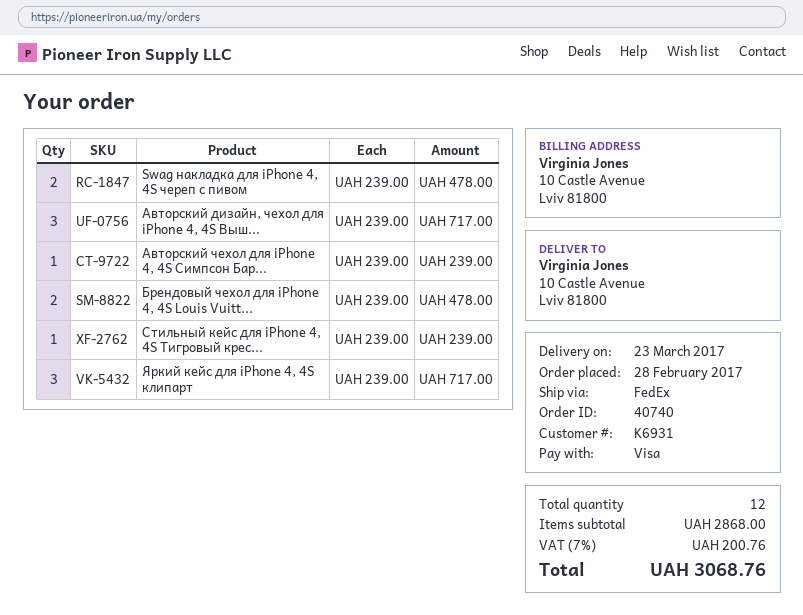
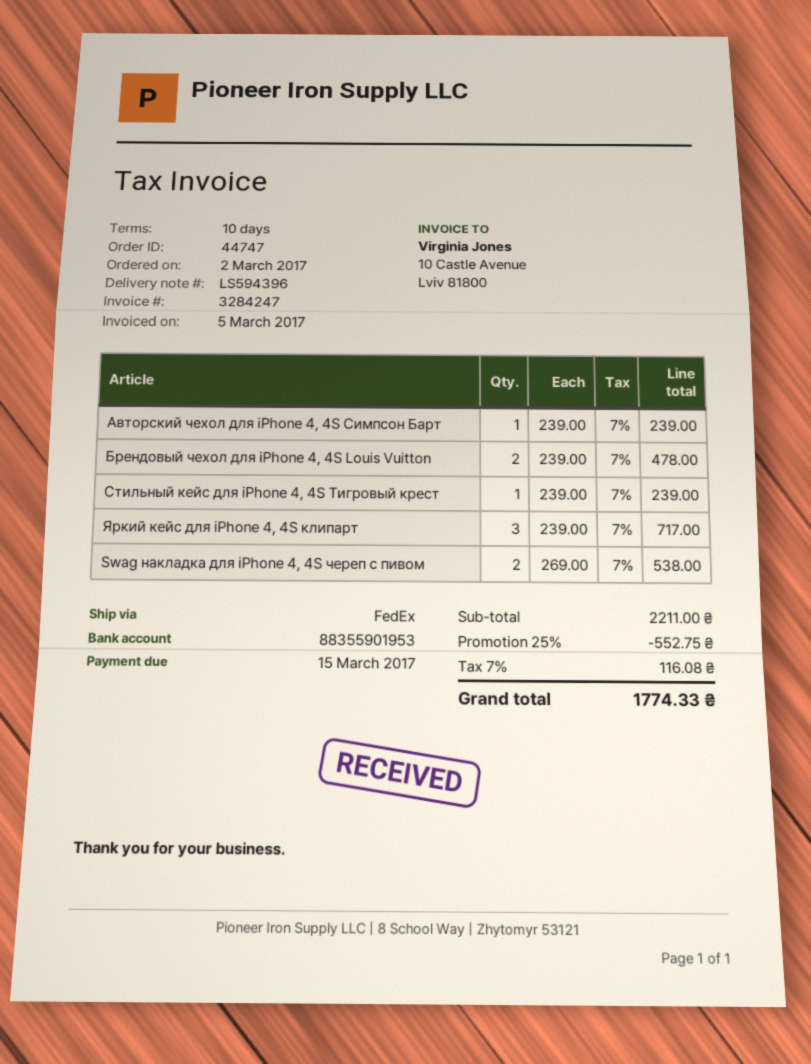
order number: 40740 -> 44747
order date: 2017-02-28 -> 2017-03-02
Swag накладка для iPhone 4, 4S череп с пивом: 2 x 239.00 = 478.00 -> 2 x 269.00 = 538.00
Авторский дизайн, чехол для iPhone 4, 4S Выш...: 3 x 239.00 = 717.00 -> none
subtotal: 2868.00 -> 2211.00
discount: none -> 25% = 552.75
tax: 7% = 200.76 -> 7% = 116.08
total: 3068.76 -> 1774.33

